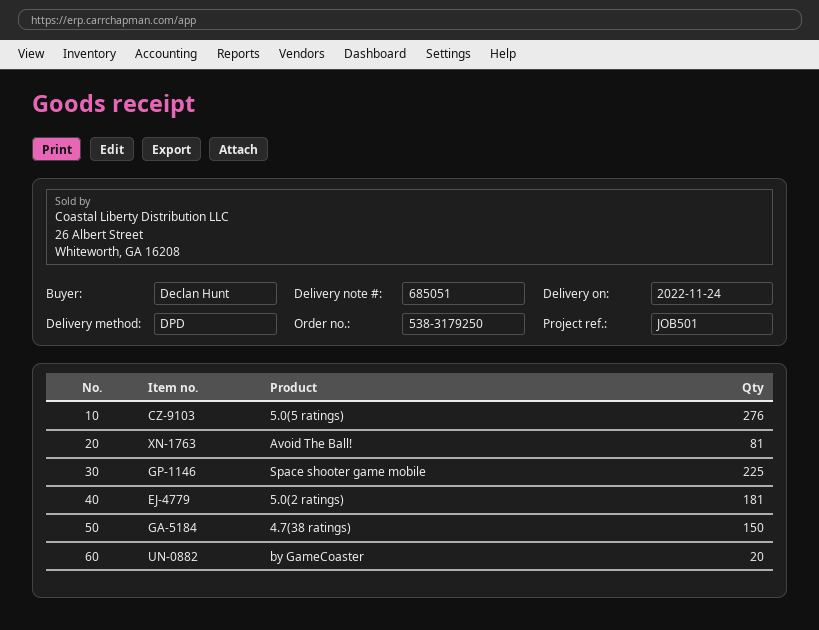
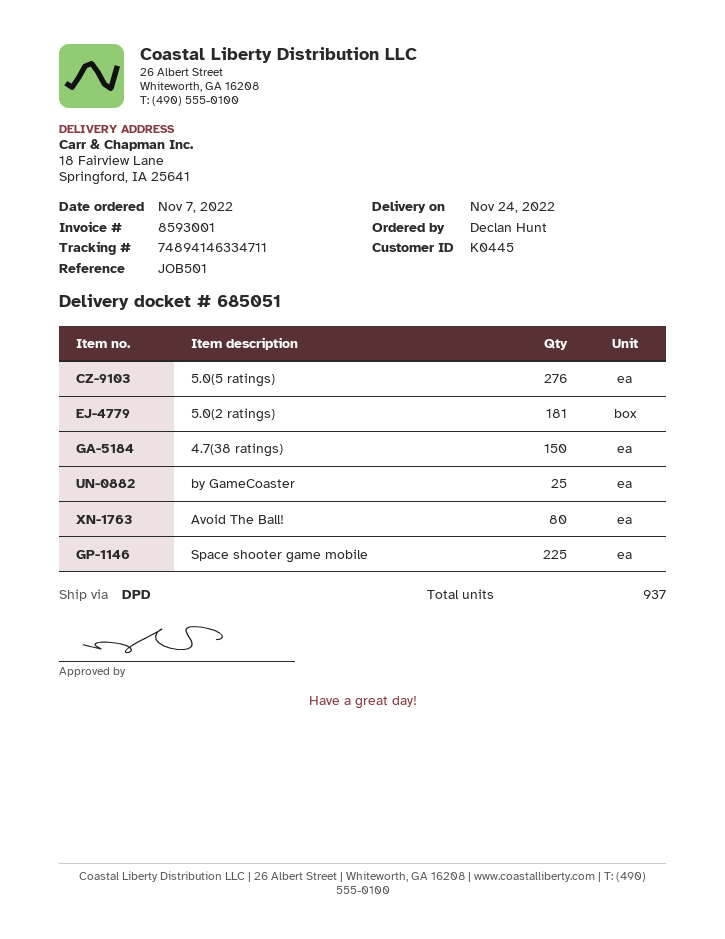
Avoid The Ball!: 81 -> 80
by GameCoaster: 20 -> 25

